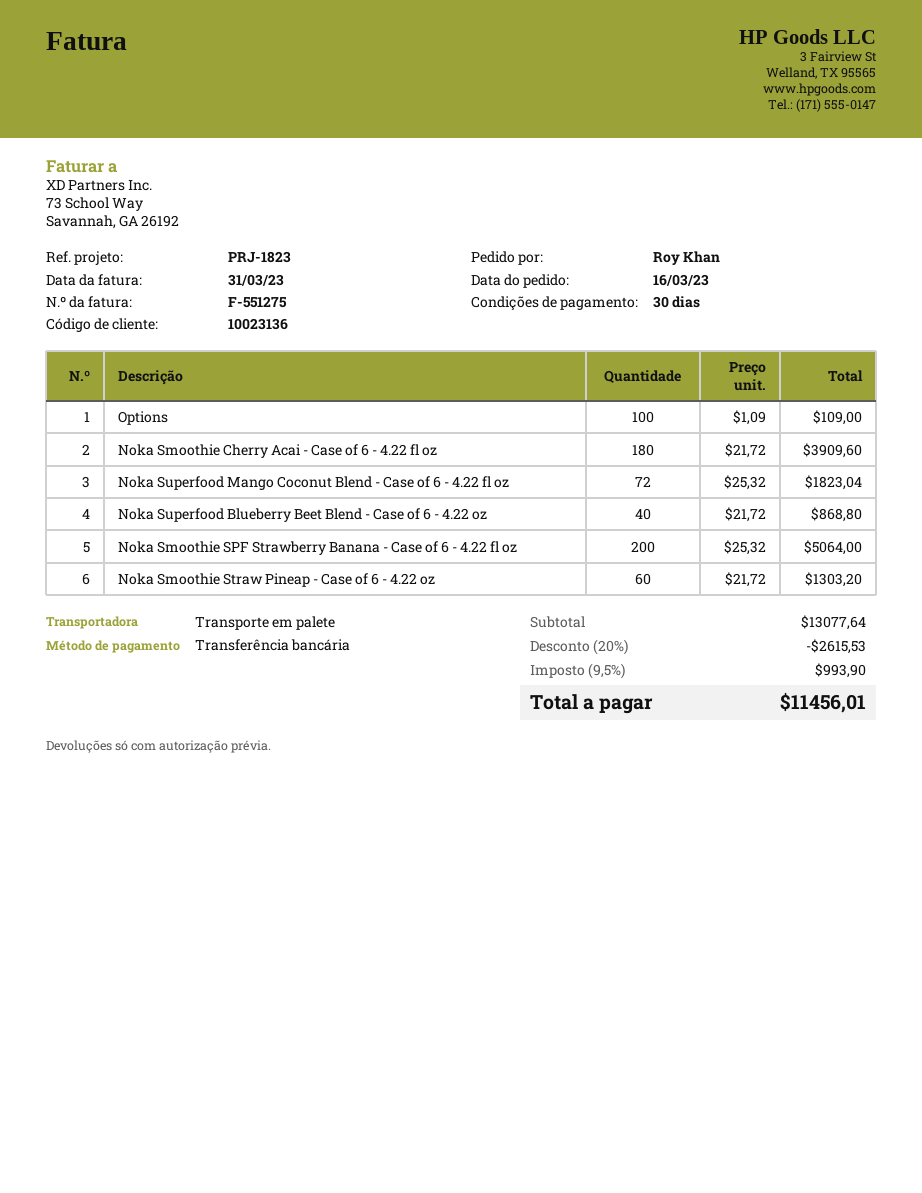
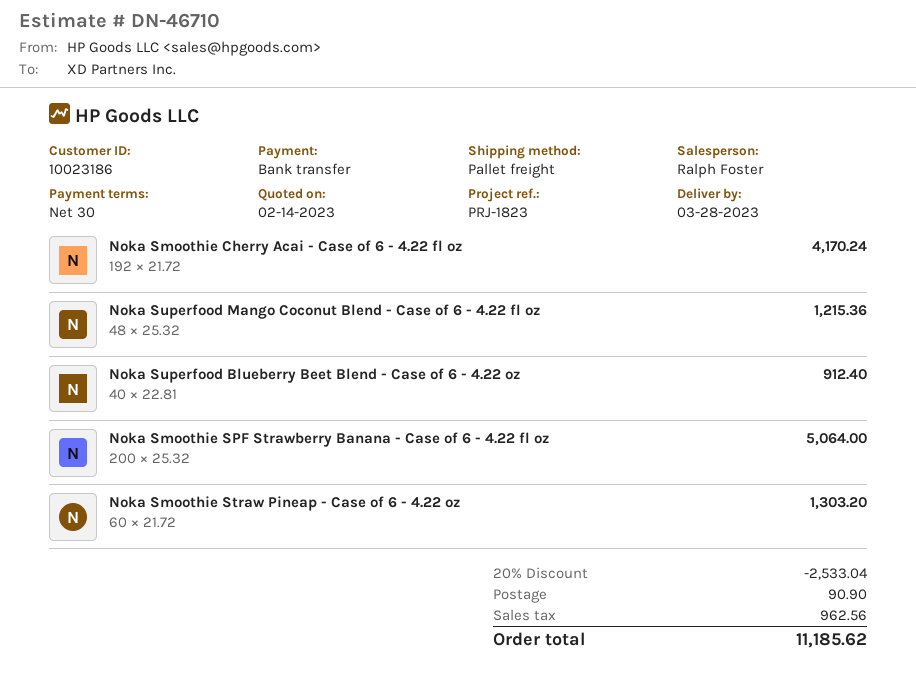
customer number: 10023136 -> 10023186
Options: 100 x 1.09 = 109.00 -> none
Noka Smoothie Cherry Acai - Case of 6 - 4.22 fl oz: 180 x 21.72 = 3909.60 -> 192 x 21.72 = 4170.24
Noka Superfood Mango Coconut Blend - Case of 6 - 4.22 fl oz: 72 x 25.32 = 1823.04 -> 48 x 25.32 = 1215.36
Noka Superfood Blueberry Beet Blend - Case of 6 - 4.22 oz: 40 x 21.72 = 868.80 -> 40 x 22.81 = 912.40
discount: 20% = 2615.53 -> 20% = 2533.04
shipping: none -> 90.90
tax: 993.90 -> 962.56
total: 11456.01 -> 11185.62

